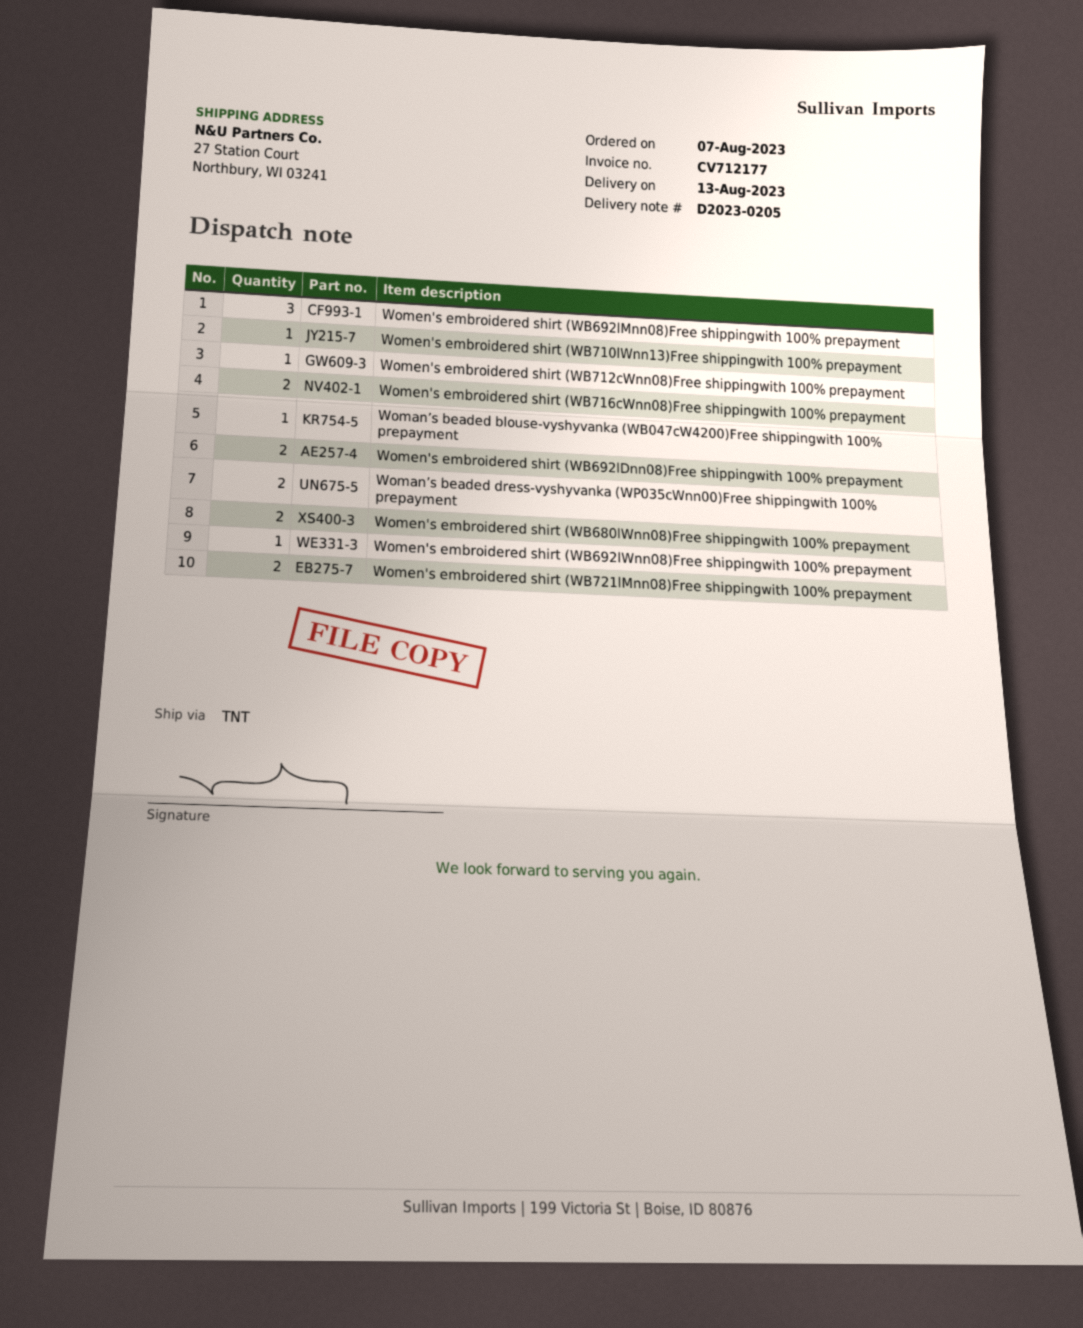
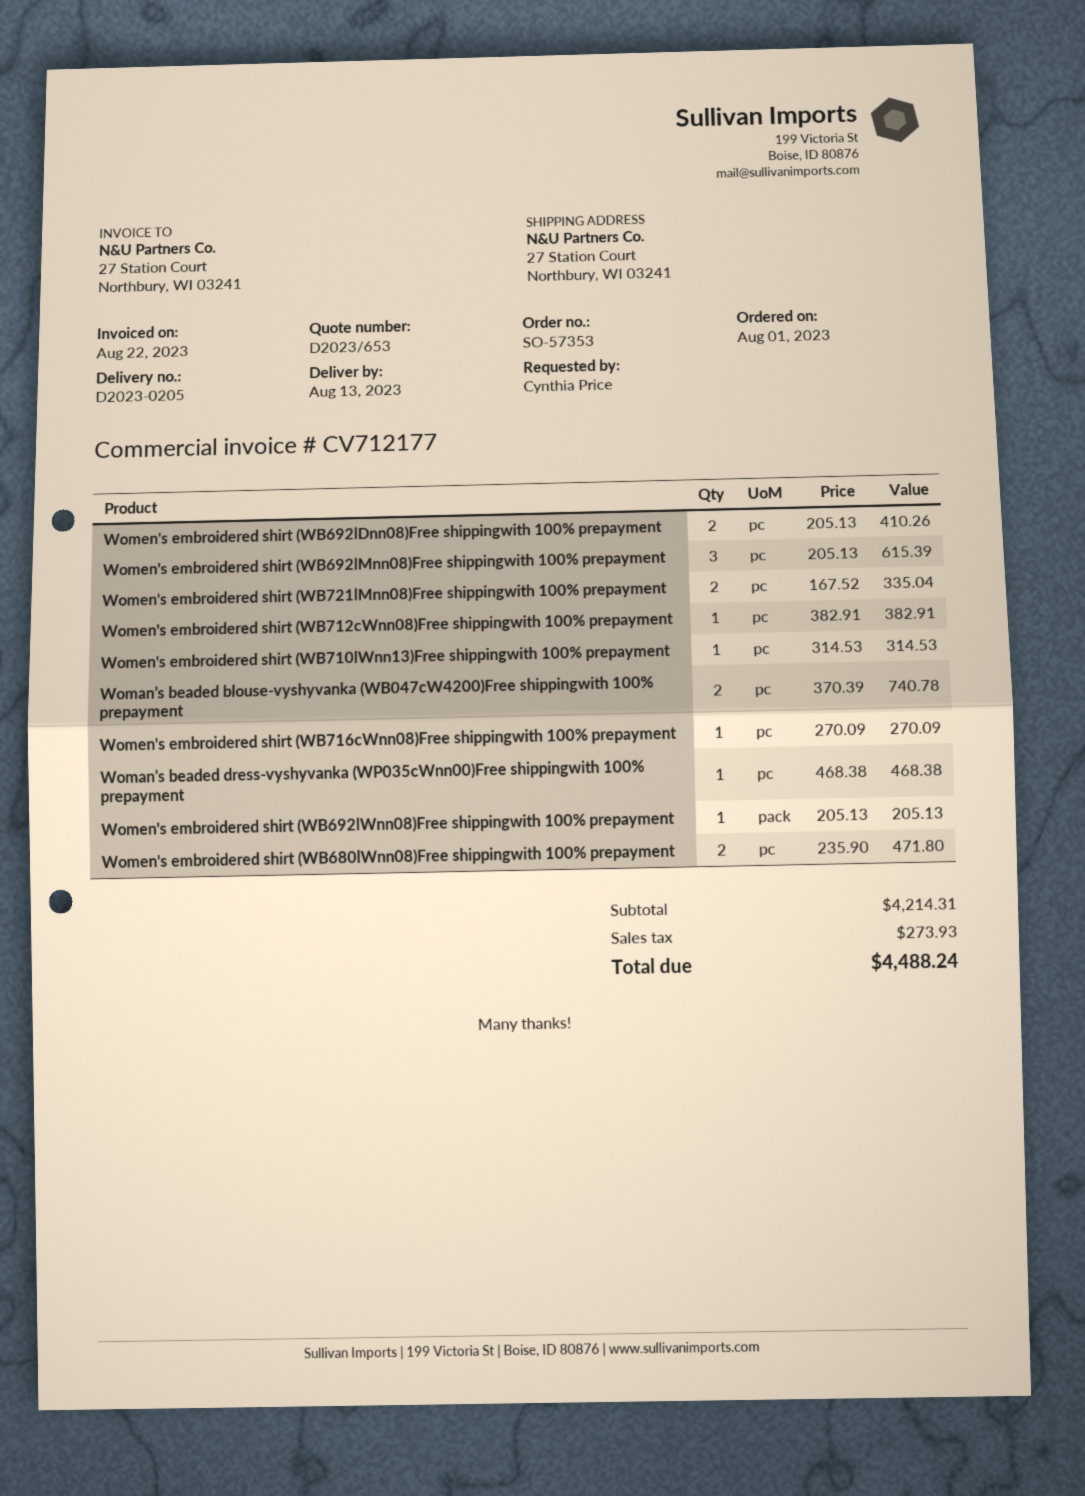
order date: 2023-08-07 -> 2023-08-01
Women's embroidered shirt (WB716cWnn08)Free shippingwith 100% prepayment: 2 -> 1
Woman’s beaded blouse-vyshyvanka (WB047cW4200)Free shippingwith 100% prepayment: 1 -> 2
Woman’s beaded dress-vyshyvanka (WP035cWnn00)Free shippingwith 100% prepayment: 2 -> 1

